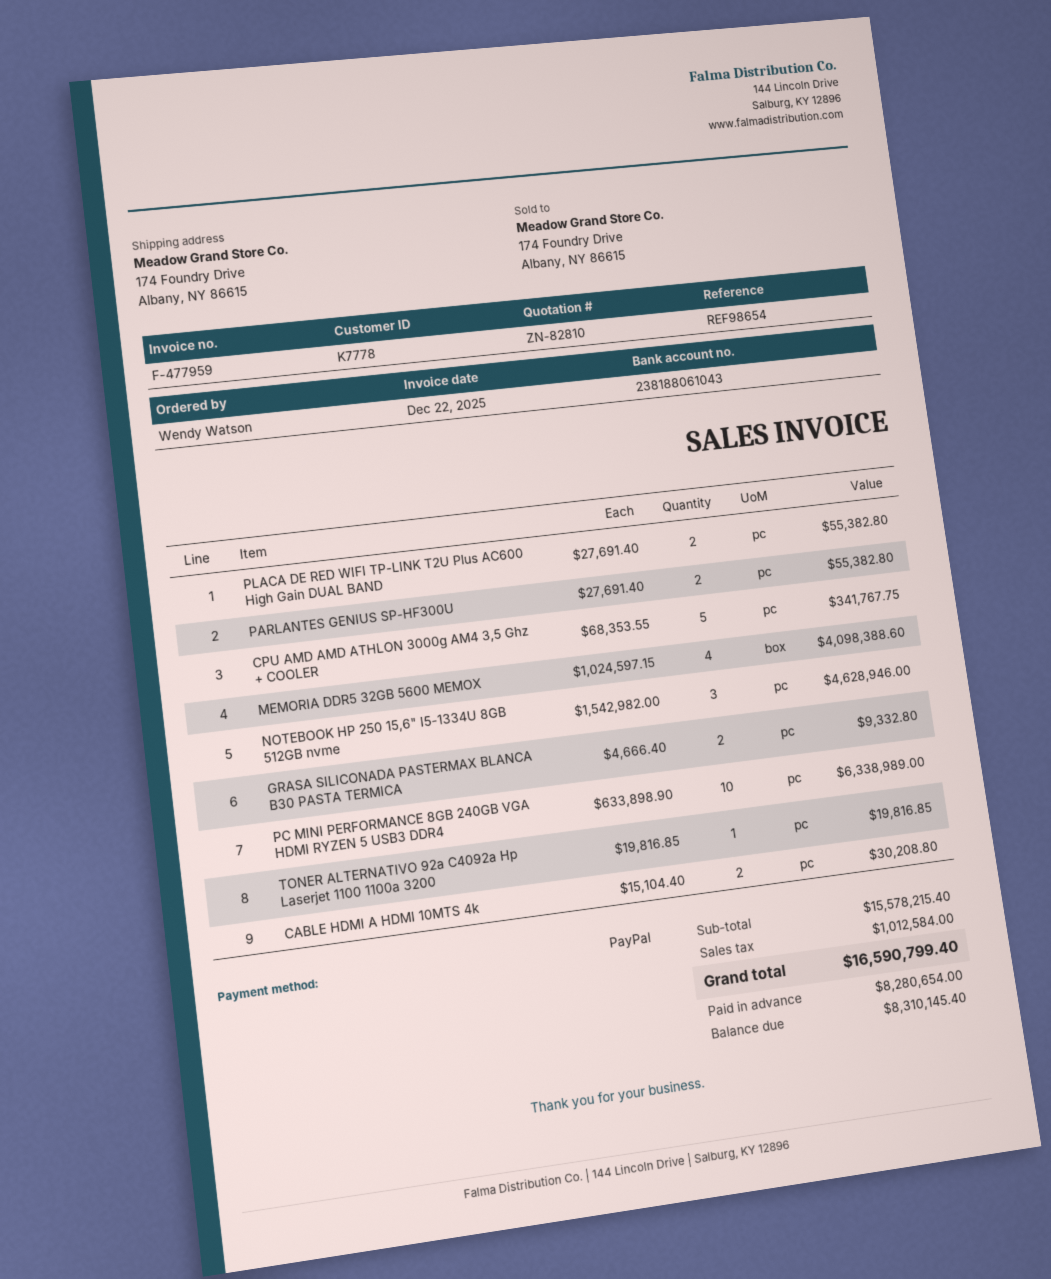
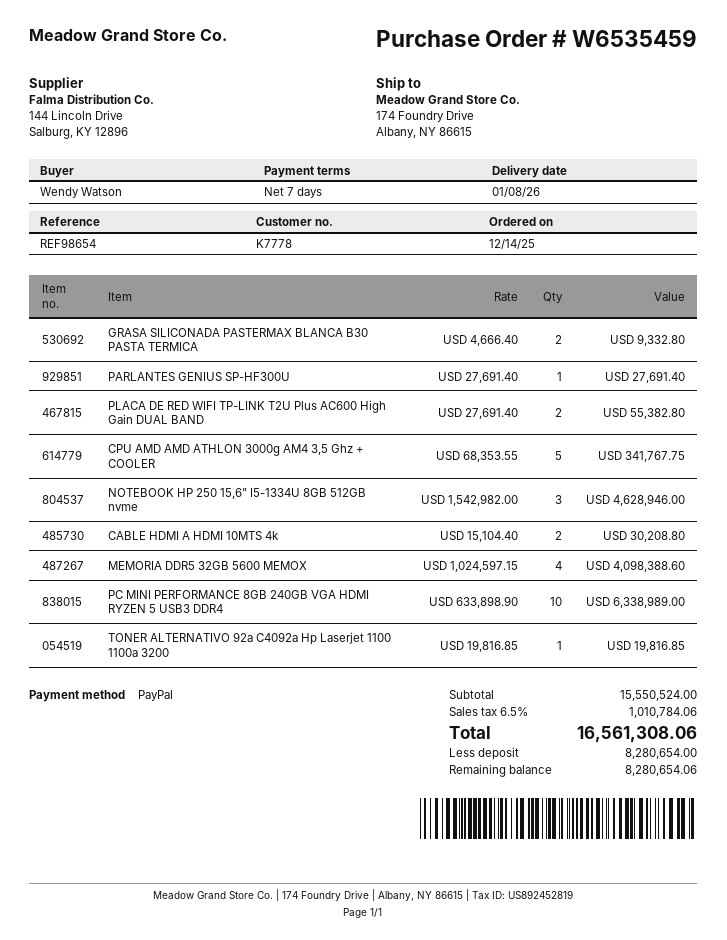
PARLANTES GENIUS SP-HF300U: 2 x 27691.40 = 55382.80 -> 1 x 27691.40 = 27691.40
subtotal: 15578215.40 -> 15550524.00
tax: 1012584.00 -> 1010784.06
total: 16590799.40 -> 16561308.06
balance: 8310145.40 -> 8280654.06

